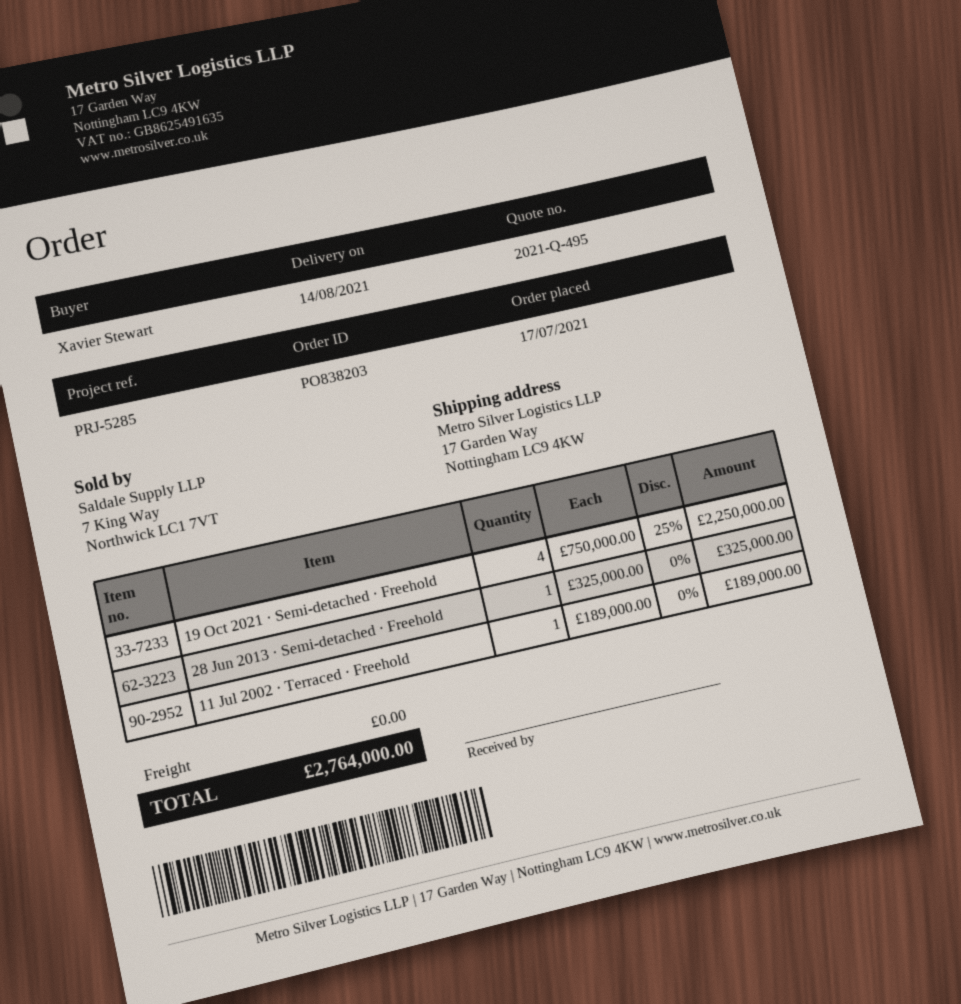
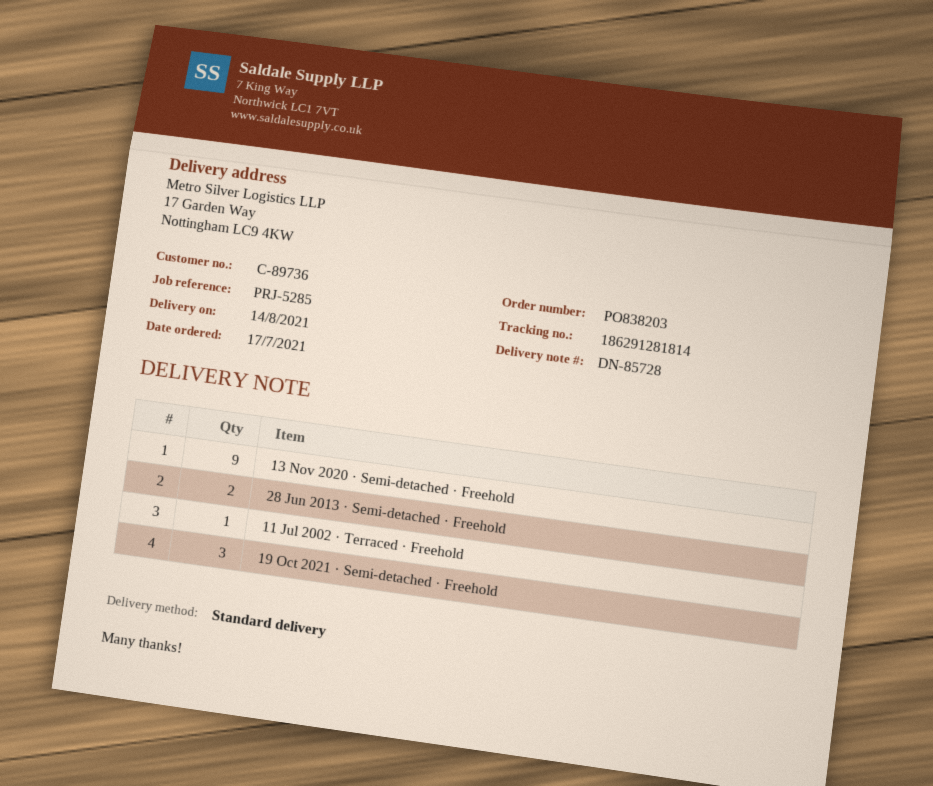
19 Oct 2021 · Semi-detached · Freehold: 4 -> 3
28 Jun 2013 · Semi-detached · Freehold: 1 -> 2
13 Nov 2020 · Semi-detached · Freehold: none -> 9

